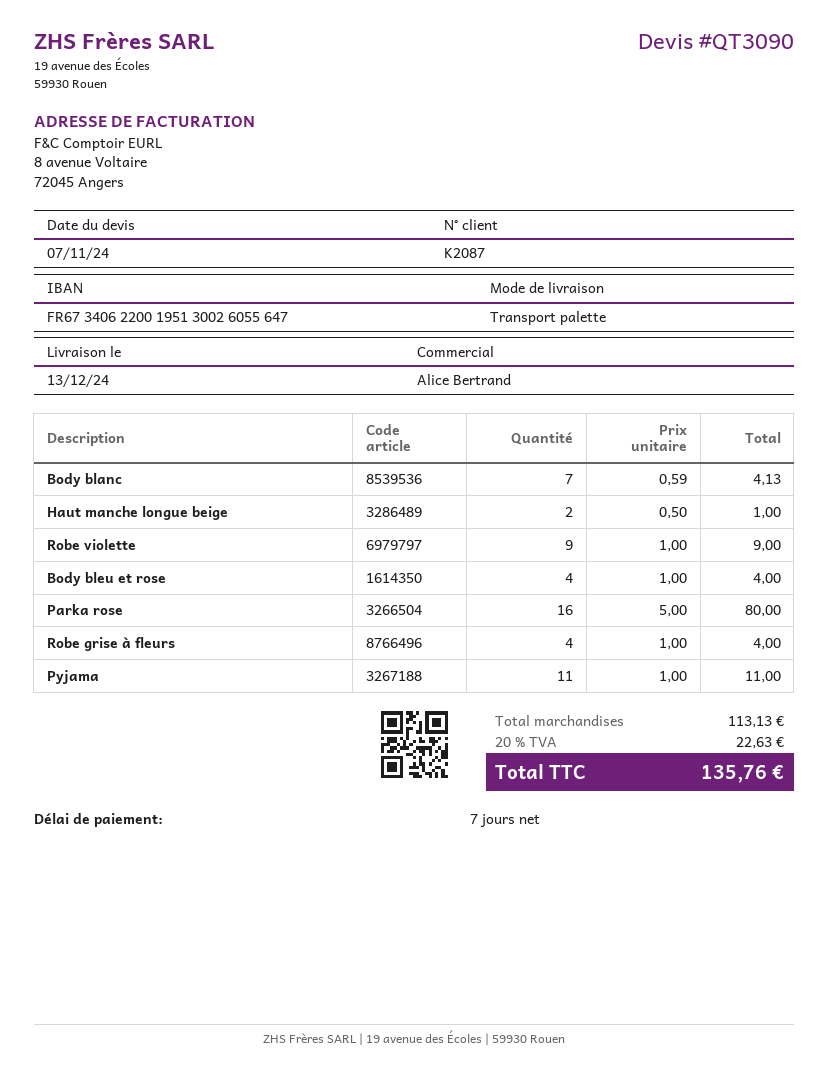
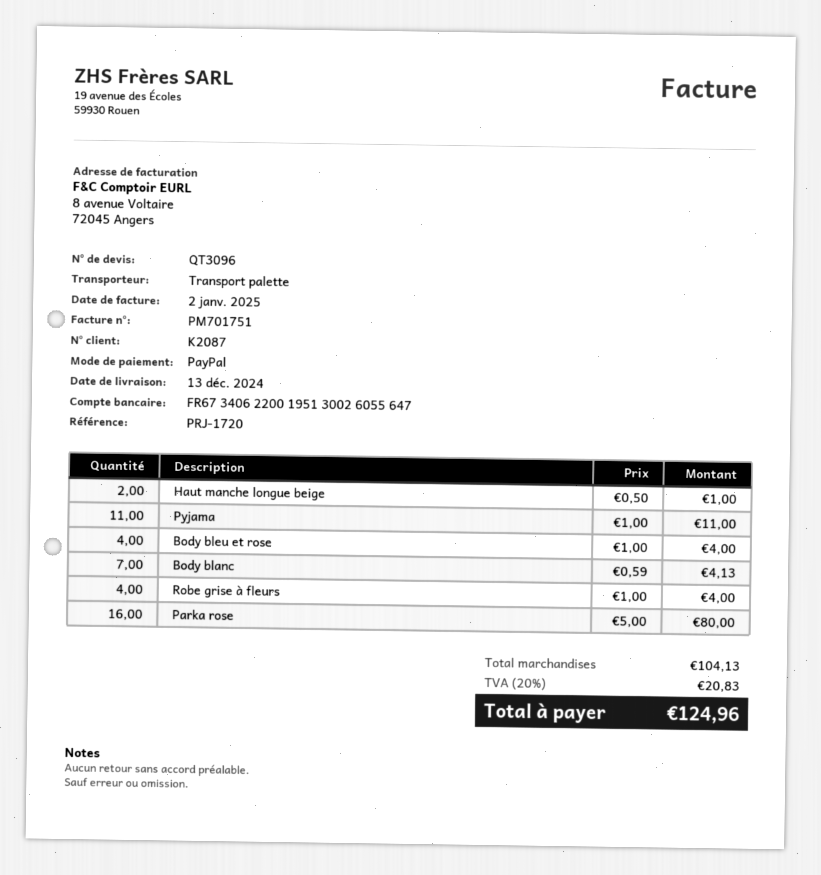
quote number: QT3090 -> QT3096
Robe violette: 9 x 1.00 = 9.00 -> none
subtotal: 113.13 -> 104.13
tax: 20% = 22.63 -> 20% = 20.83
total: 135.76 -> 124.96

